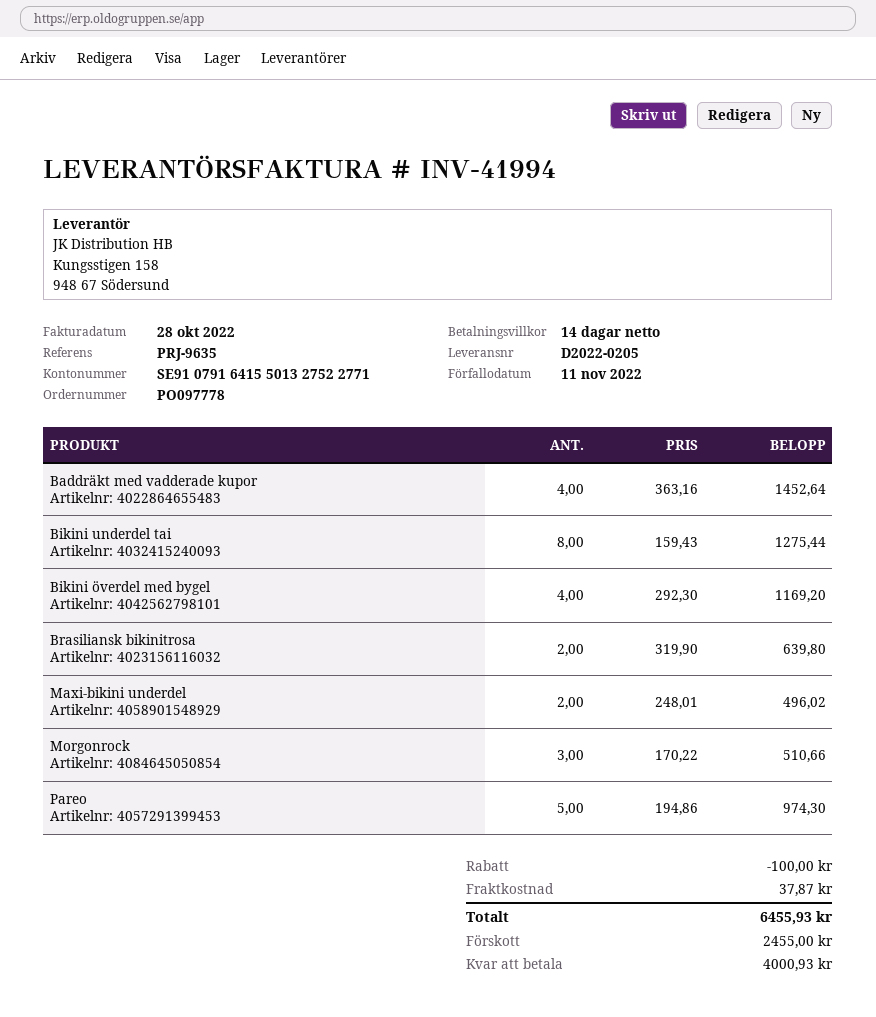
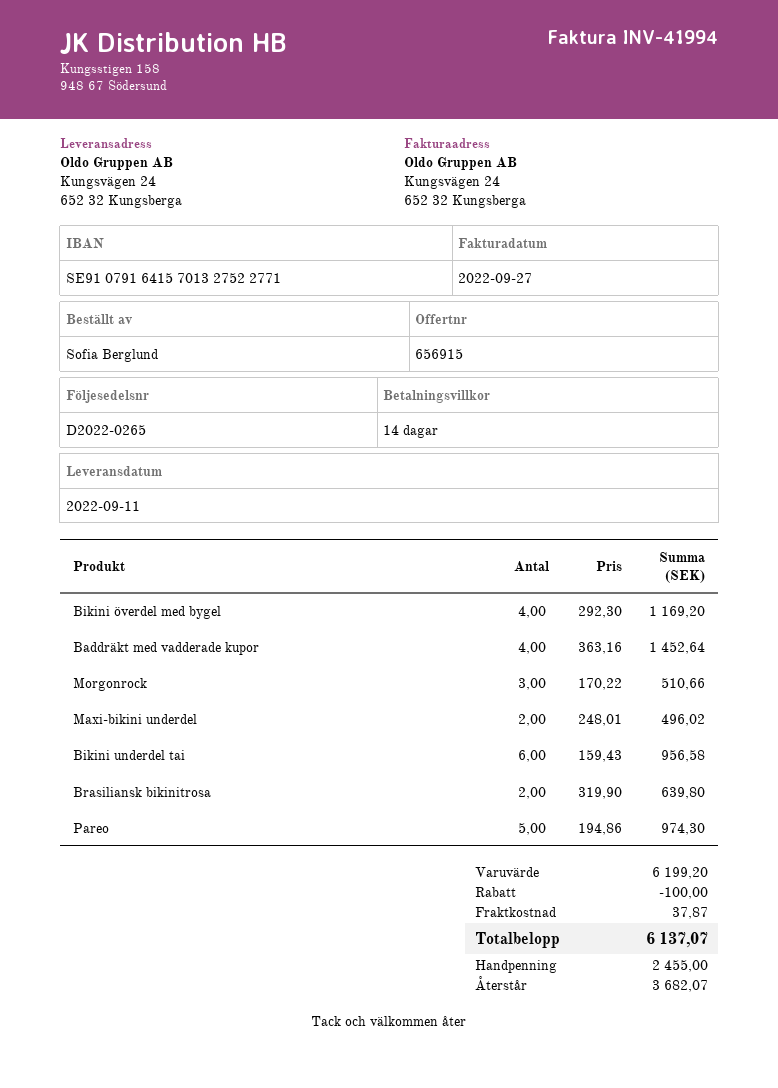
delivery note number: D2022-0205 -> D2022-0265
invoice date: 2022-10-28 -> 2022-09-27
bank account: SE9107916415501327522771 -> SE9107916415701327522771
Bikini underdel tai: 8 x 159.43 = 1275.44 -> 6 x 159.43 = 956.58
total: 6455.93 -> 6137.07
balance: 4000.93 -> 3682.07

